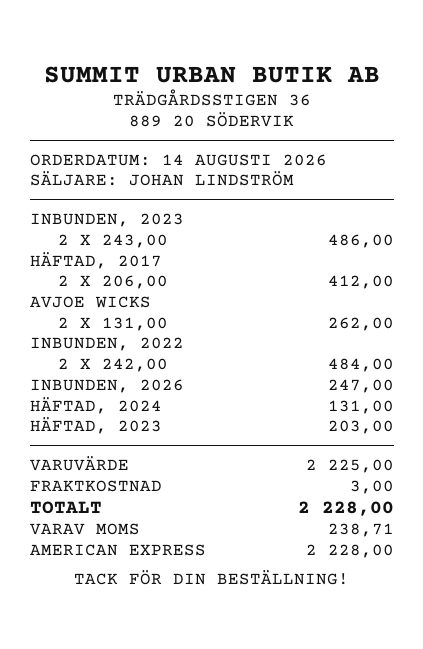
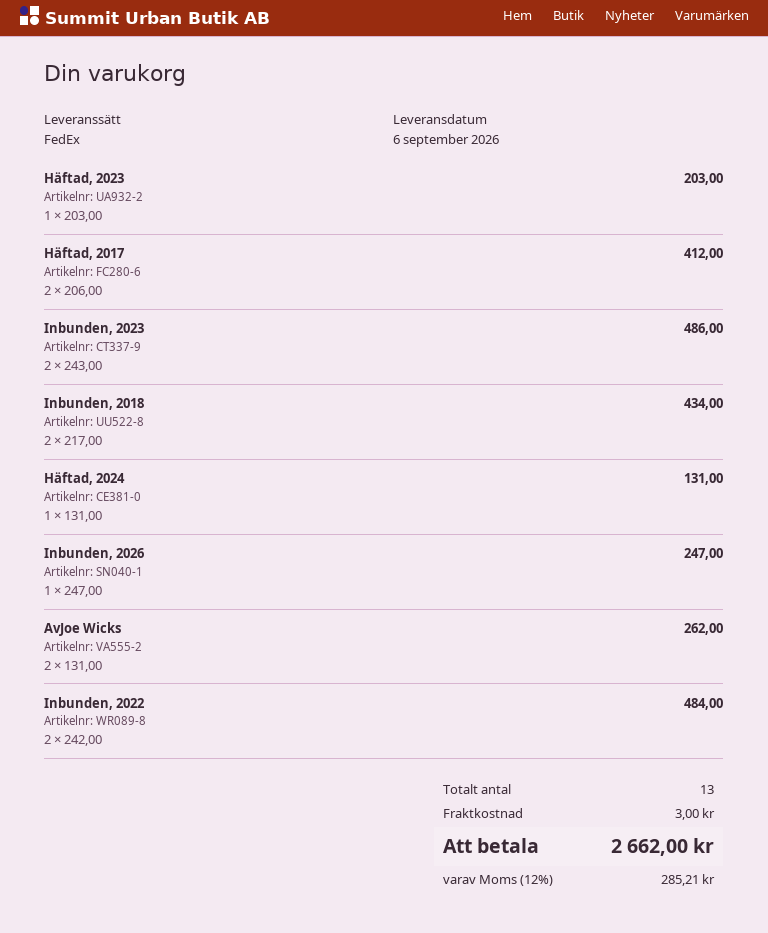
Inbunden, 2018: none -> 2 x 217.00 = 434.00
tax: 238.71 -> 285.21
total: 2228.00 -> 2662.00

